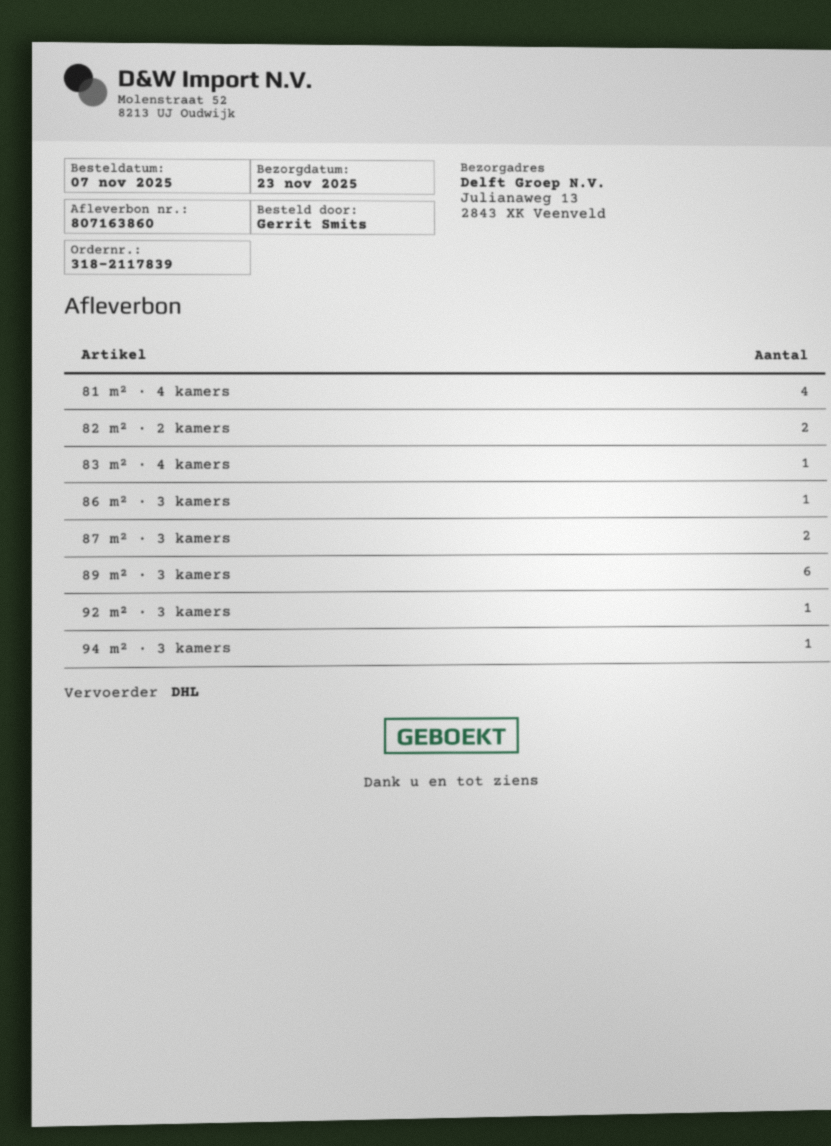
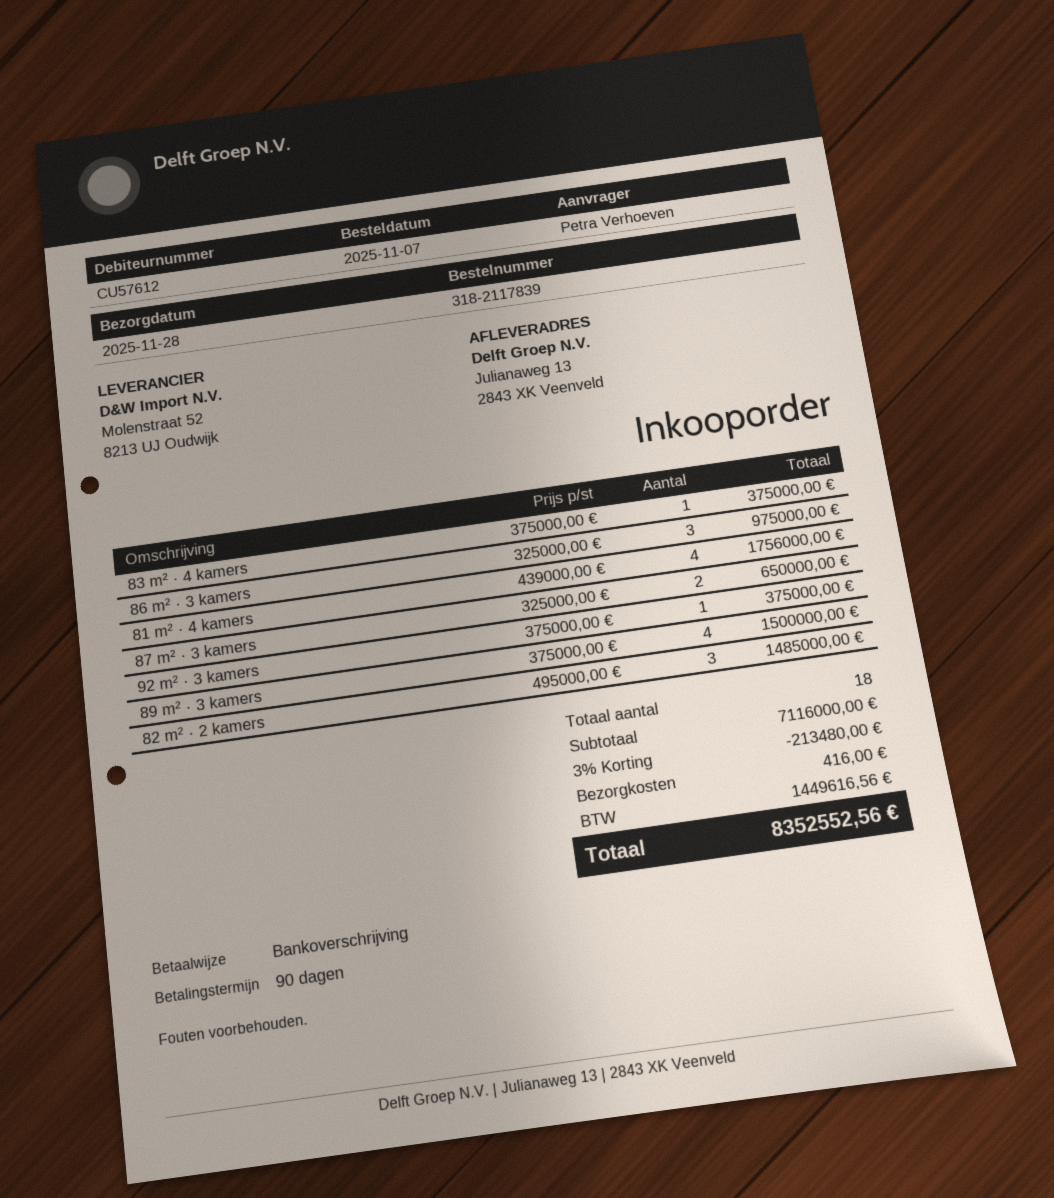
delivery date: 2025-11-23 -> 2025-11-28
ordered by: Gerrit Smits -> Petra Verhoeven
82 m² · 2 kamers: 2 -> 3
86 m² · 3 kamers: 1 -> 3
89 m² · 3 kamers: 6 -> 4
94 m² · 3 kamers: 1 -> none

